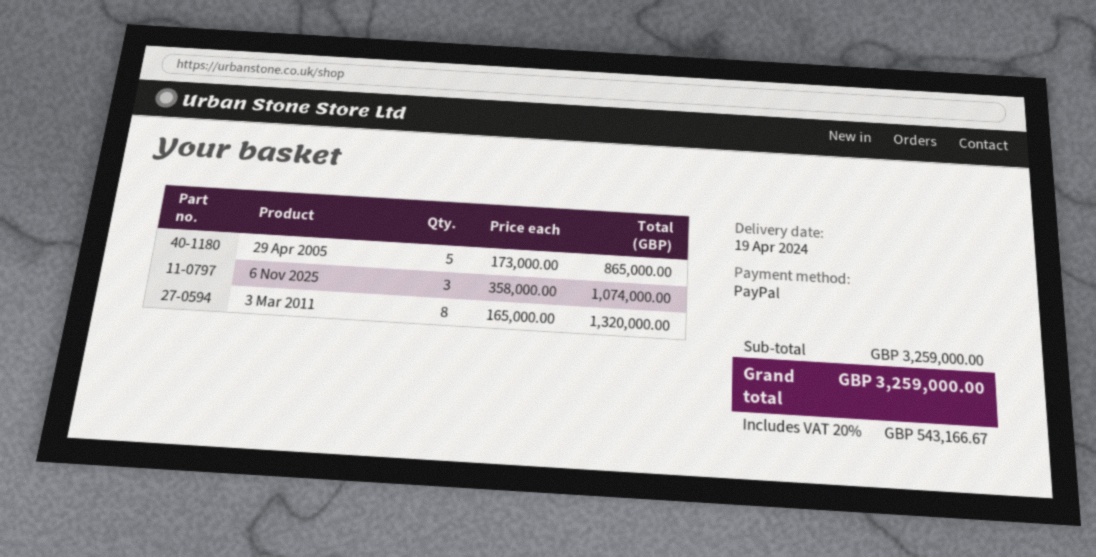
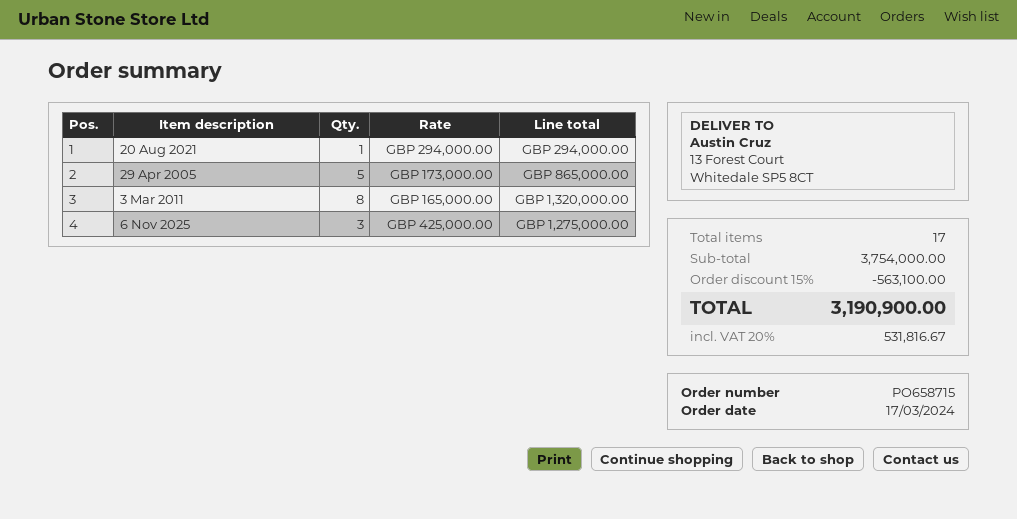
6 Nov 2025: 3 x 358000.00 = 1074000.00 -> 3 x 425000.00 = 1275000.00
20 Aug 2021: none -> 1 x 294000.00 = 294000.00
subtotal: 3259000.00 -> 3754000.00
discount: none -> 15% = 563100.00
tax: 20% = 543166.67 -> 20% = 531816.67
total: 3259000.00 -> 3190900.00

